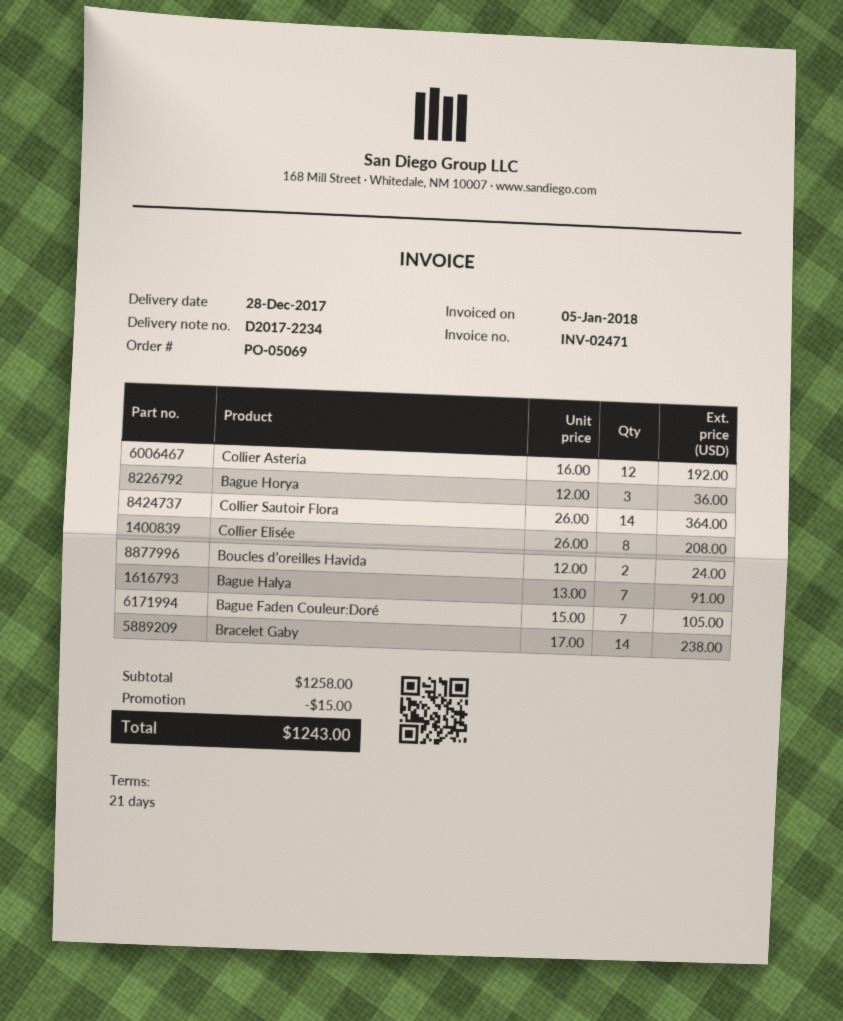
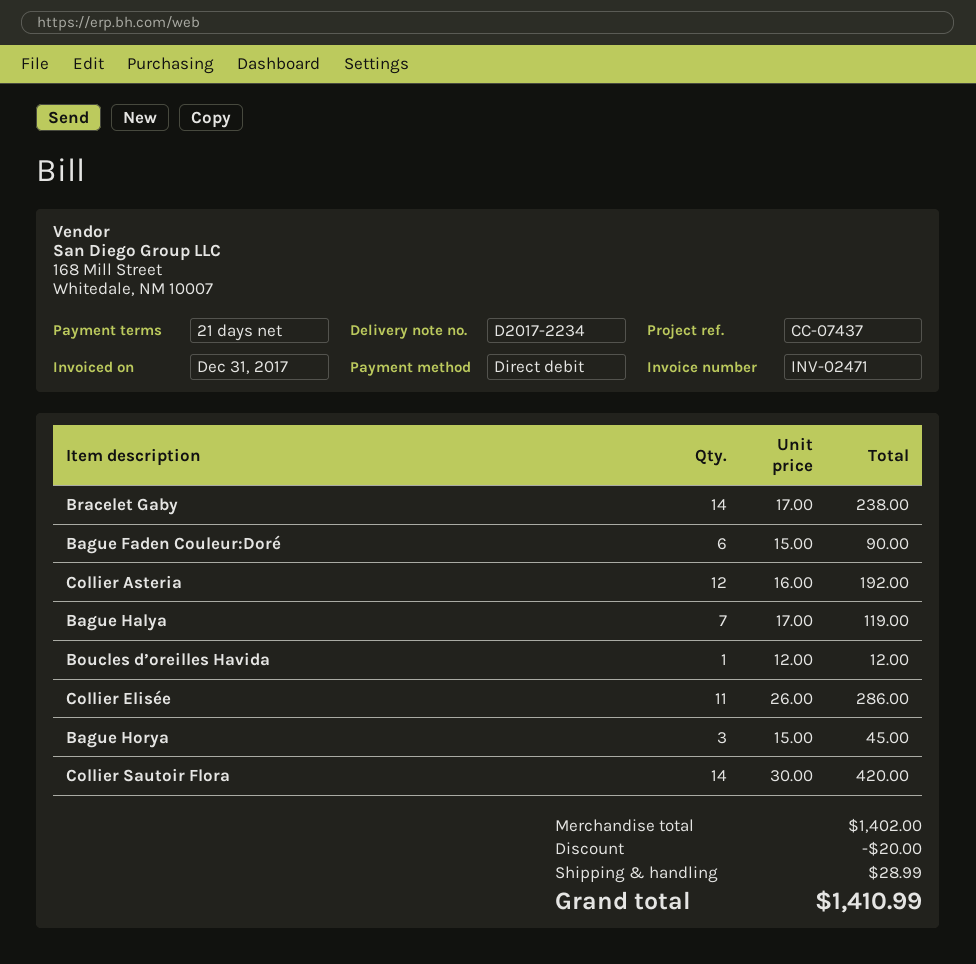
invoice date: 2018-01-05 -> 2017-12-31
Bague Horya: 3 x 12.00 = 36.00 -> 3 x 15.00 = 45.00
Collier Sautoir Flora: 14 x 26.00 = 364.00 -> 14 x 30.00 = 420.00
Collier Elisée: 8 x 26.00 = 208.00 -> 11 x 26.00 = 286.00
Boucles d’oreilles Havida: 2 x 12.00 = 24.00 -> 1 x 12.00 = 12.00
Bague Halya: 7 x 13.00 = 91.00 -> 7 x 17.00 = 119.00
Bague Faden Couleur:Doré: 7 x 15.00 = 105.00 -> 6 x 15.00 = 90.00
subtotal: 1258.00 -> 1402.00
discount: 15.00 -> 20.00
shipping: none -> 28.99
total: 1243.00 -> 1410.99

